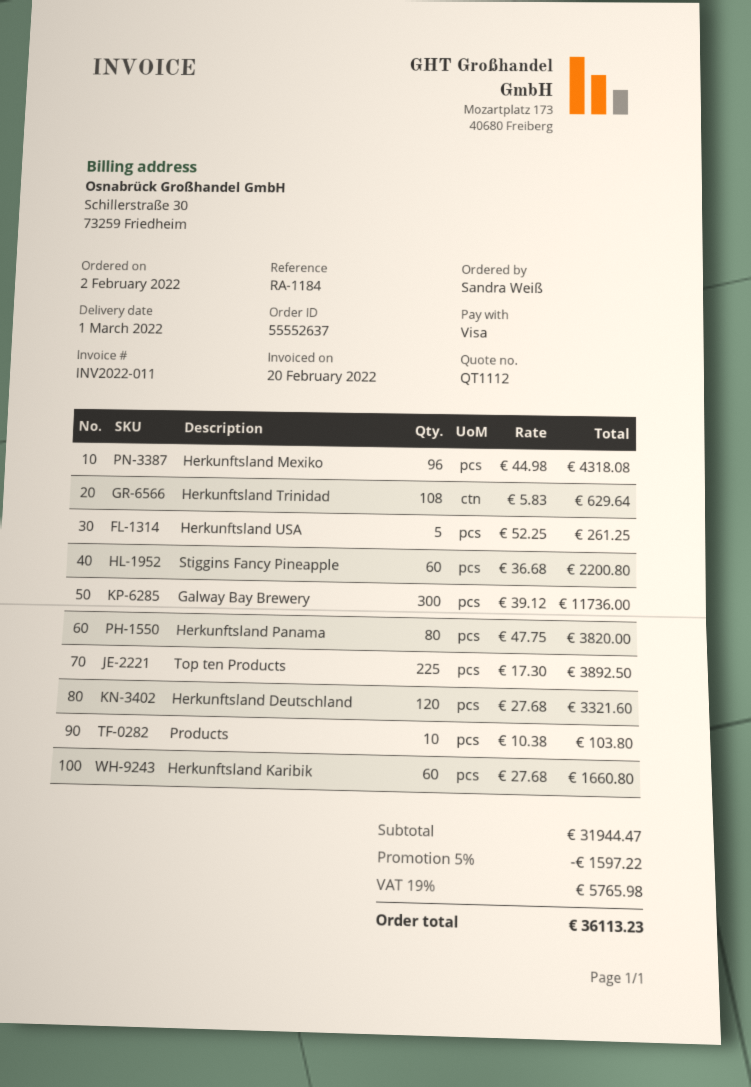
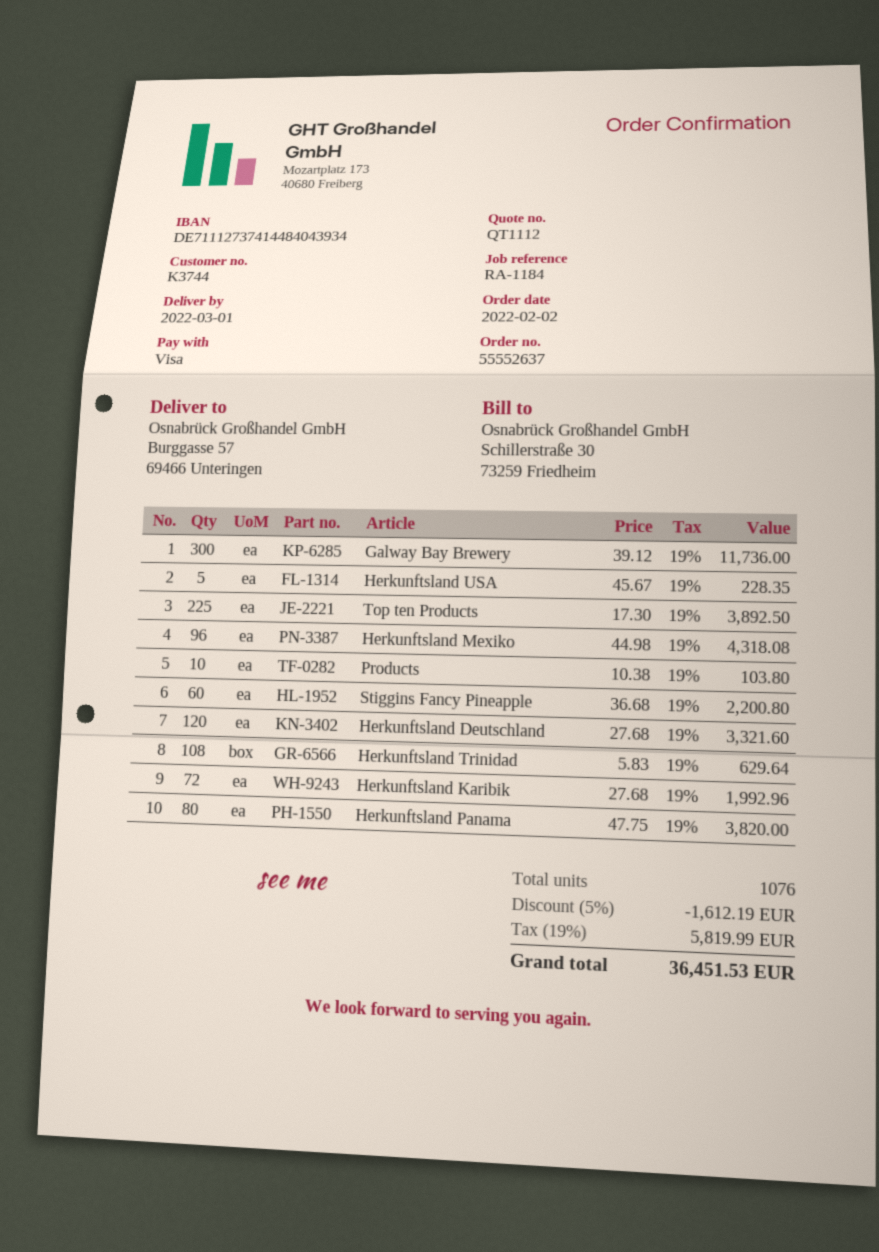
Herkunftsland USA: 5 x 52.25 = 261.25 -> 5 x 45.67 = 228.35
Herkunftsland Karibik: 60 x 27.68 = 1660.80 -> 72 x 27.68 = 1992.96
discount: 5% = 1597.22 -> 5% = 1612.19
tax: 19% = 5765.98 -> 19% = 5819.99
total: 36113.23 -> 36451.53

